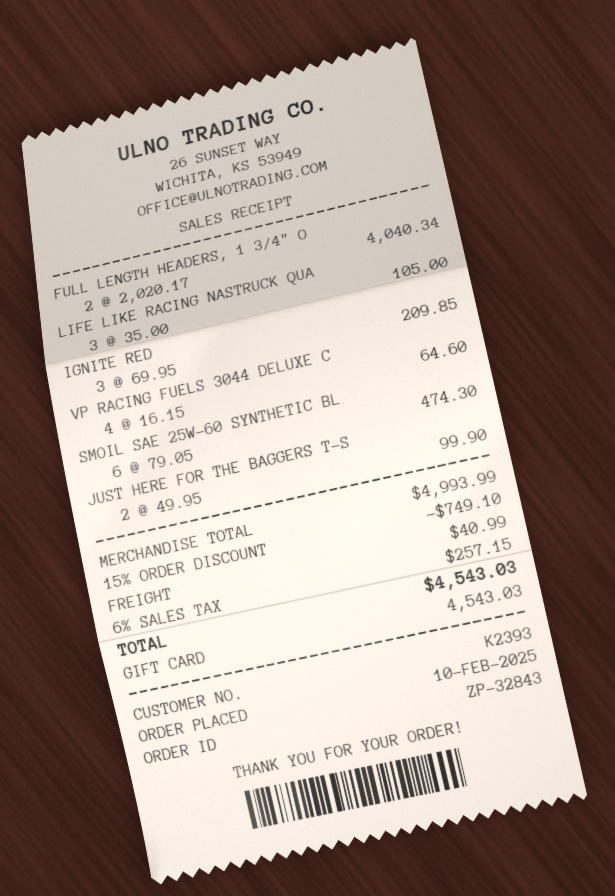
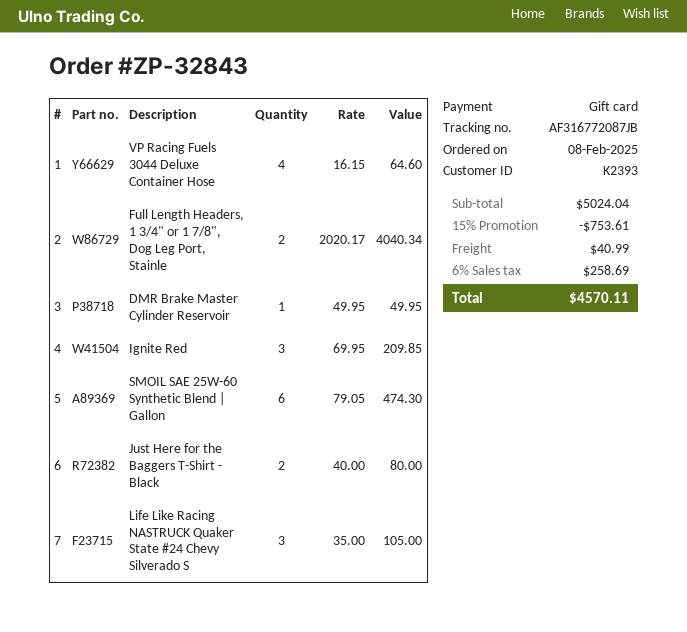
order date: 2025-02-10 -> 2025-02-08
JUST HERE FOR THE BAGGERS T-S: 2 x 49.95 = 99.90 -> 2 x 40.00 = 80.00
DMR Brake Master Cylinder Reservoir: none -> 1 x 49.95 = 49.95
subtotal: 4993.99 -> 5024.04
discount: 15% = 749.10 -> 15% = 753.61
tax: 6% = 257.15 -> 6% = 258.69
total: 4543.03 -> 4570.11

